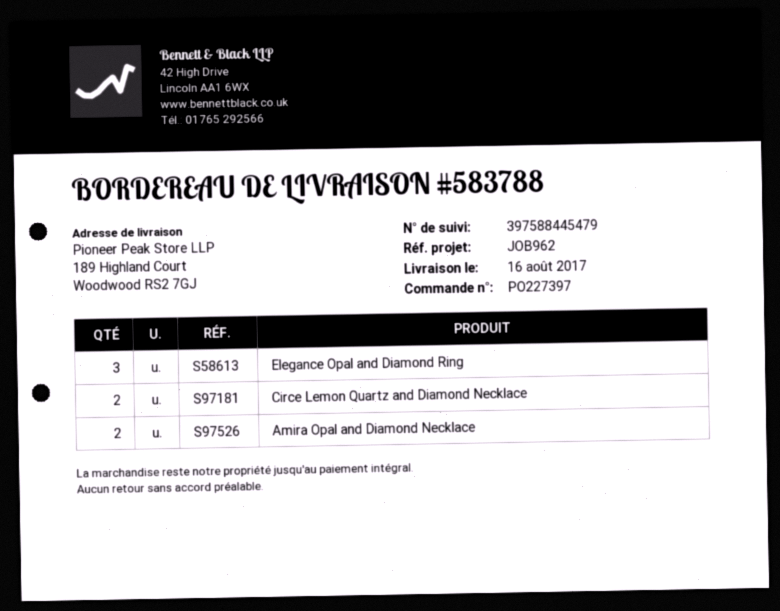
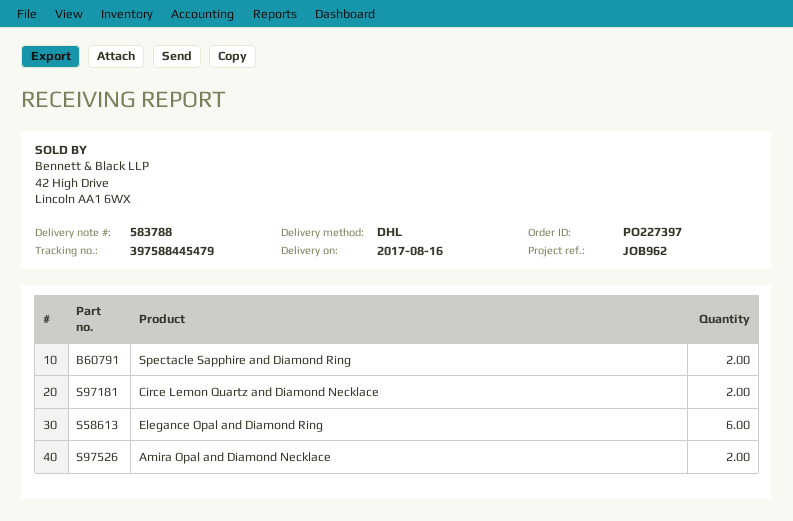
Elegance Opal and Diamond Ring: 3 -> 6
Spectacle Sapphire and Diamond Ring: none -> 2

